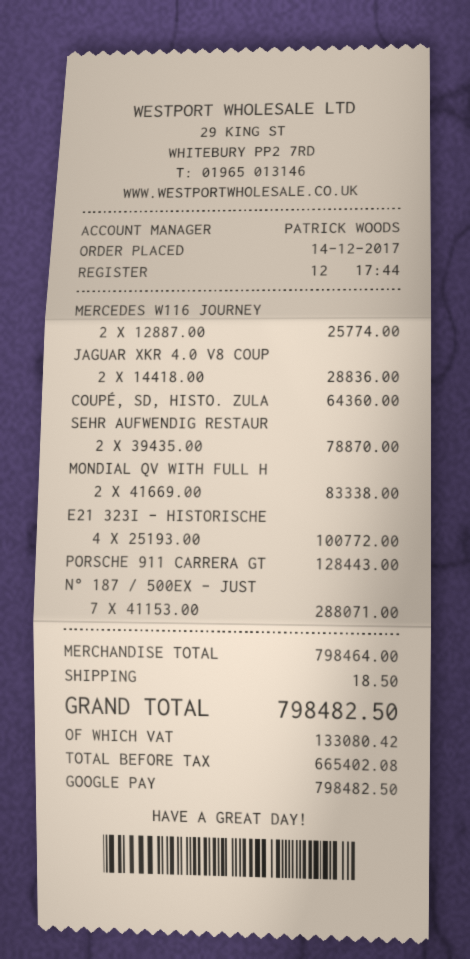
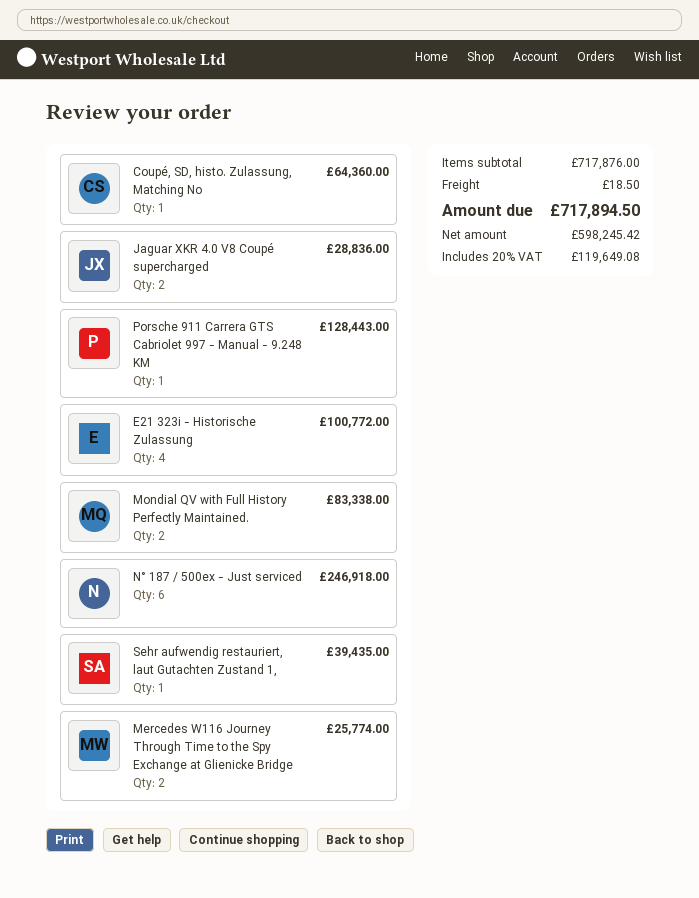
SEHR AUFWENDIG RESTAUR: 2 for 78870.00 -> 1 for 39435.00
N° 187 / 500EX - JUST: 7 for 288071.00 -> 6 for 246918.00
subtotal: 798464.00 -> 717876.00
net: 665402.08 -> 598245.42
tax: 133080.42 -> 119649.08
total: 798482.50 -> 717894.50

